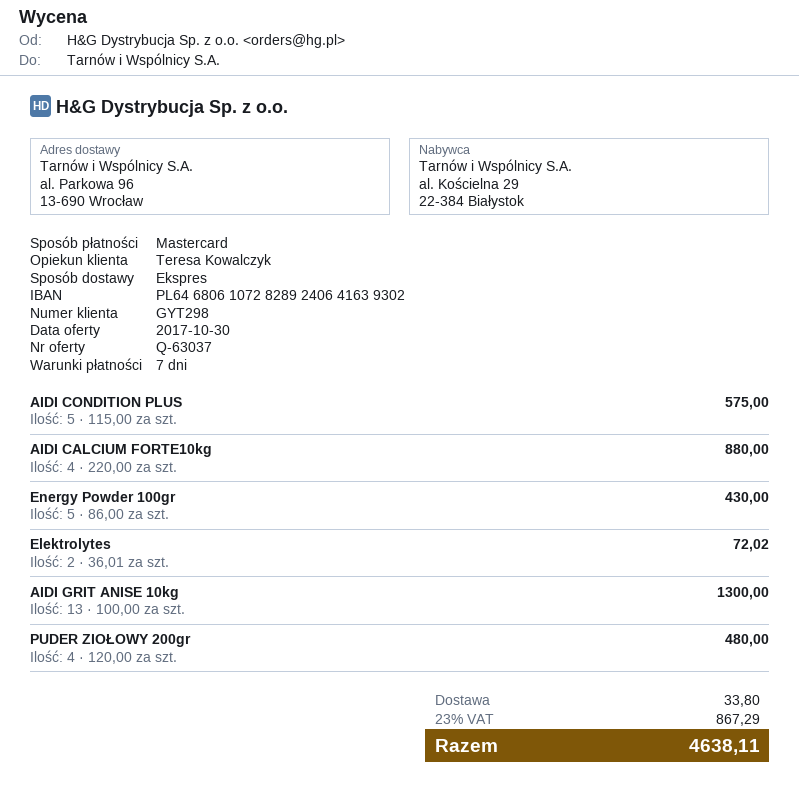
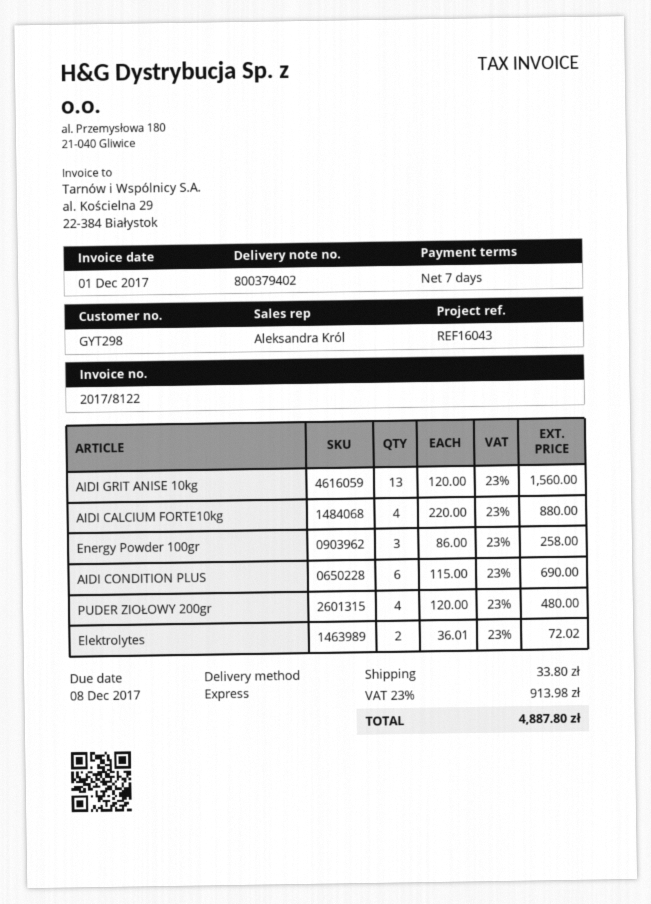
sales rep: Teresa Kowalczyk -> Aleksandra Król
AIDI CONDITION PLUS: 5 x 115.00 = 575.00 -> 6 x 115.00 = 690.00
Energy Powder 100gr: 5 x 86.00 = 430.00 -> 3 x 86.00 = 258.00
AIDI GRIT ANISE 10kg: 13 x 100.00 = 1300.00 -> 13 x 120.00 = 1560.00
tax: 23% = 867.29 -> 23% = 913.98
total: 4638.11 -> 4887.80

